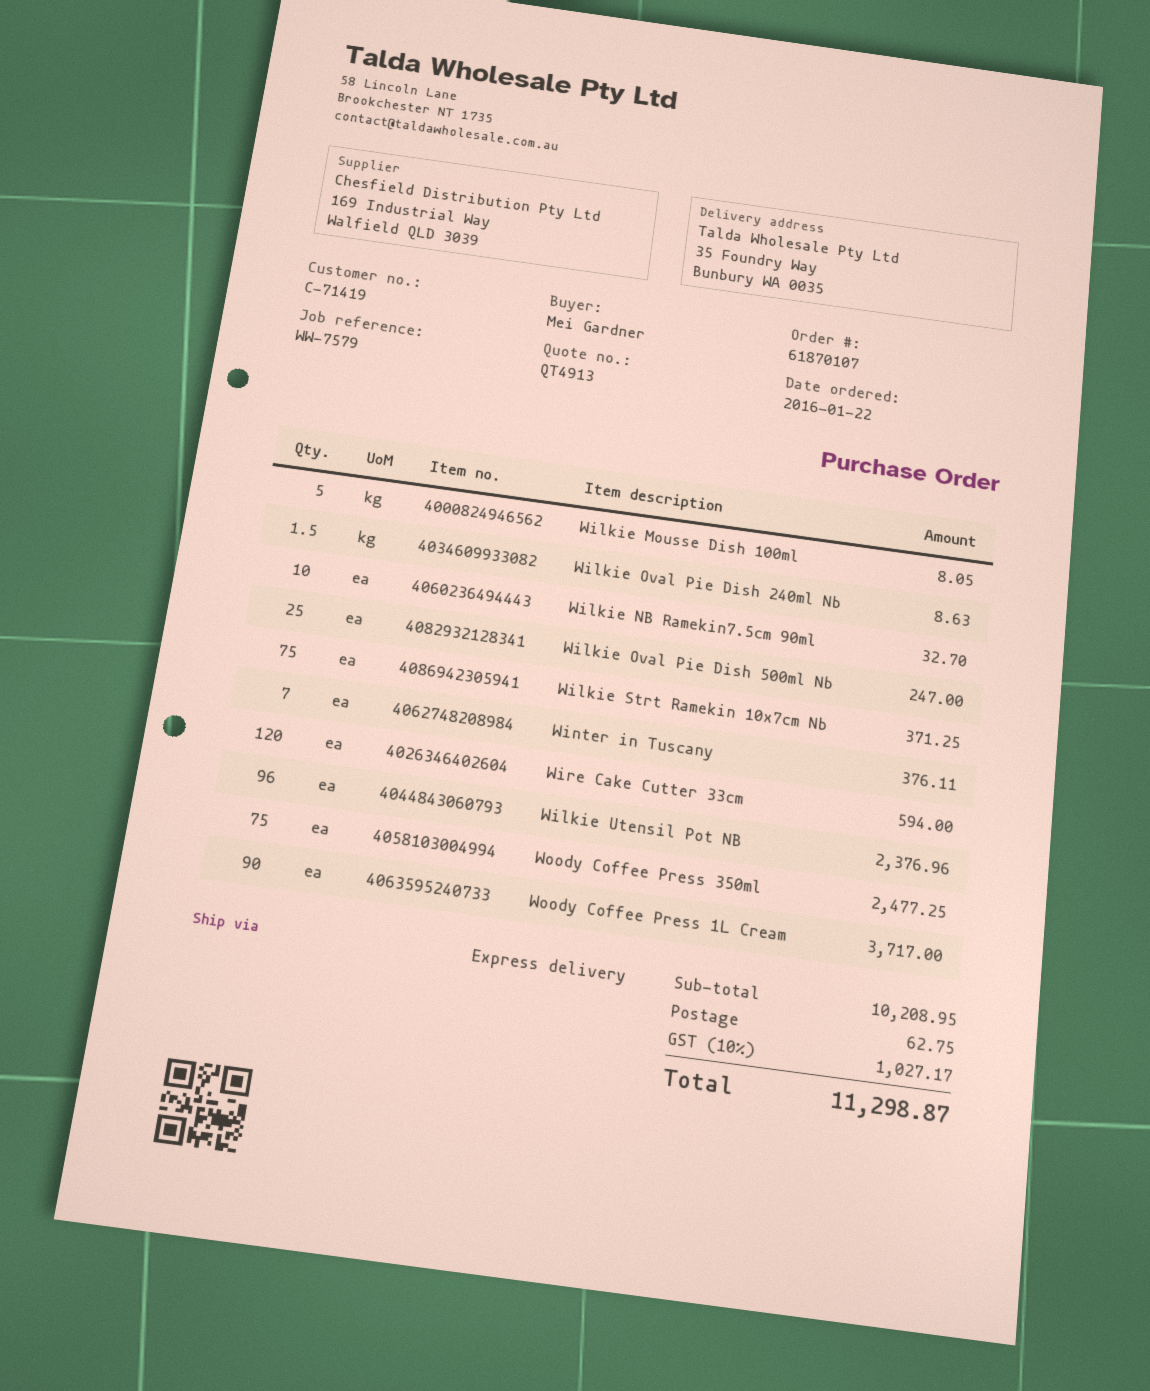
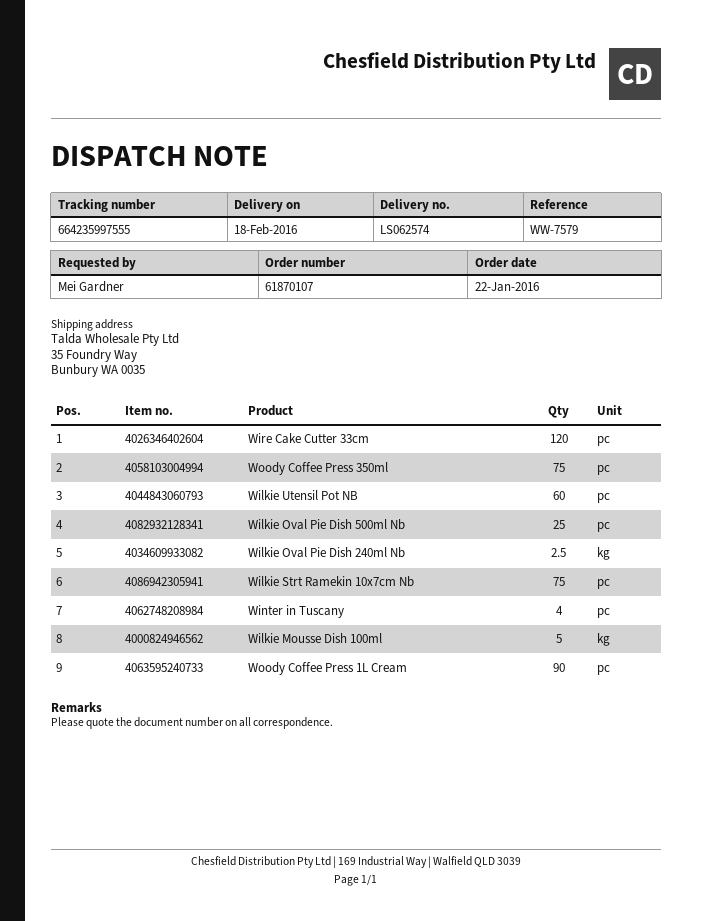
Wilkie Oval Pie Dish 240ml Nb: 1.5 -> 2.5
Wilkie NB Ramekin7.5cm 90ml: 10 -> none
Winter in Tuscany: 7 -> 4
Wilkie Utensil Pot NB: 96 -> 60

